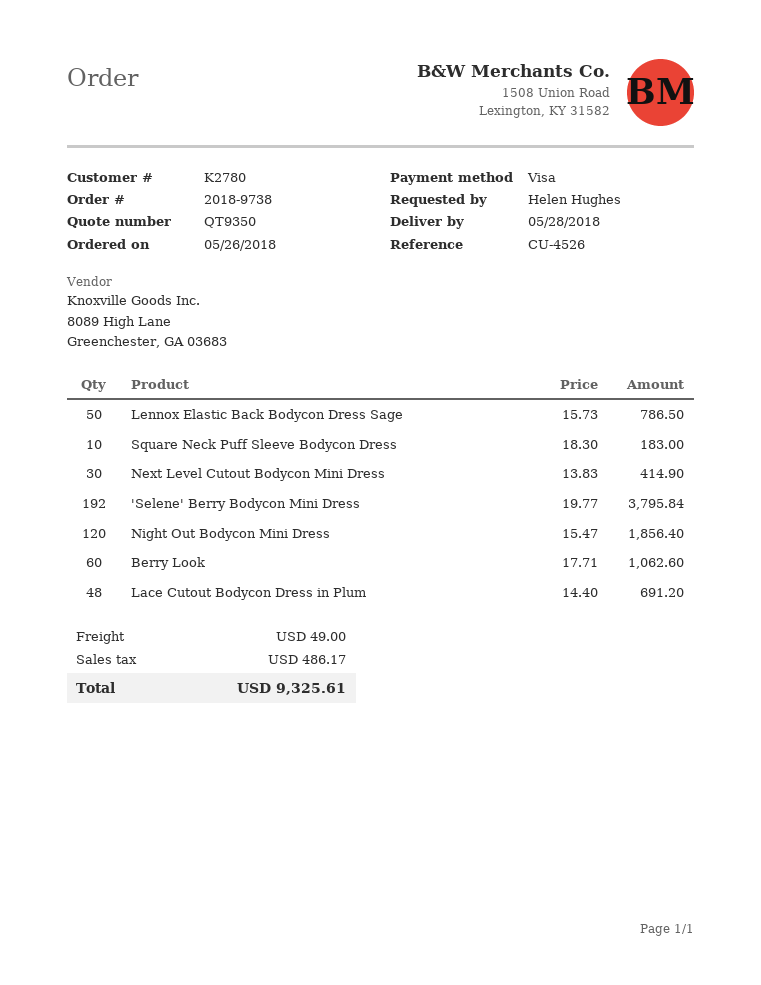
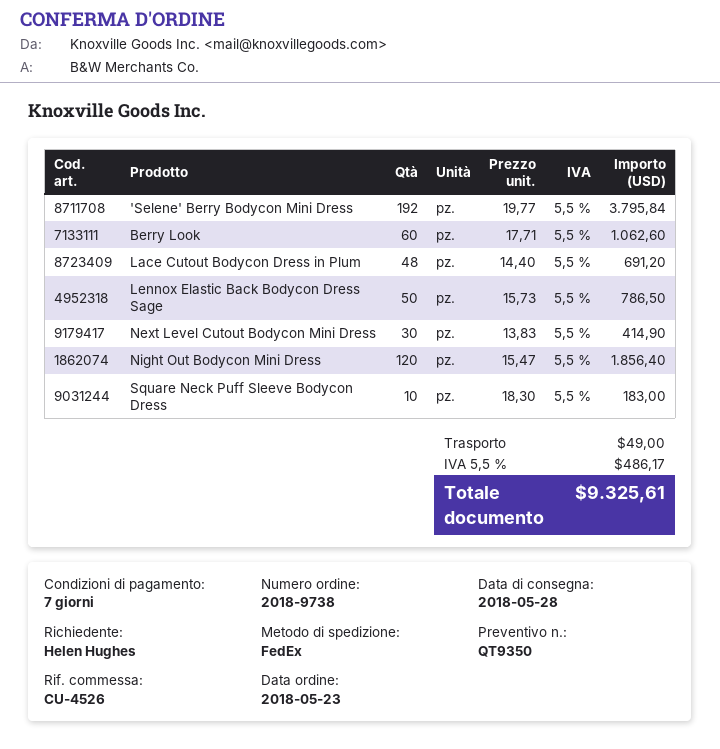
order date: 2018-05-26 -> 2018-05-23

